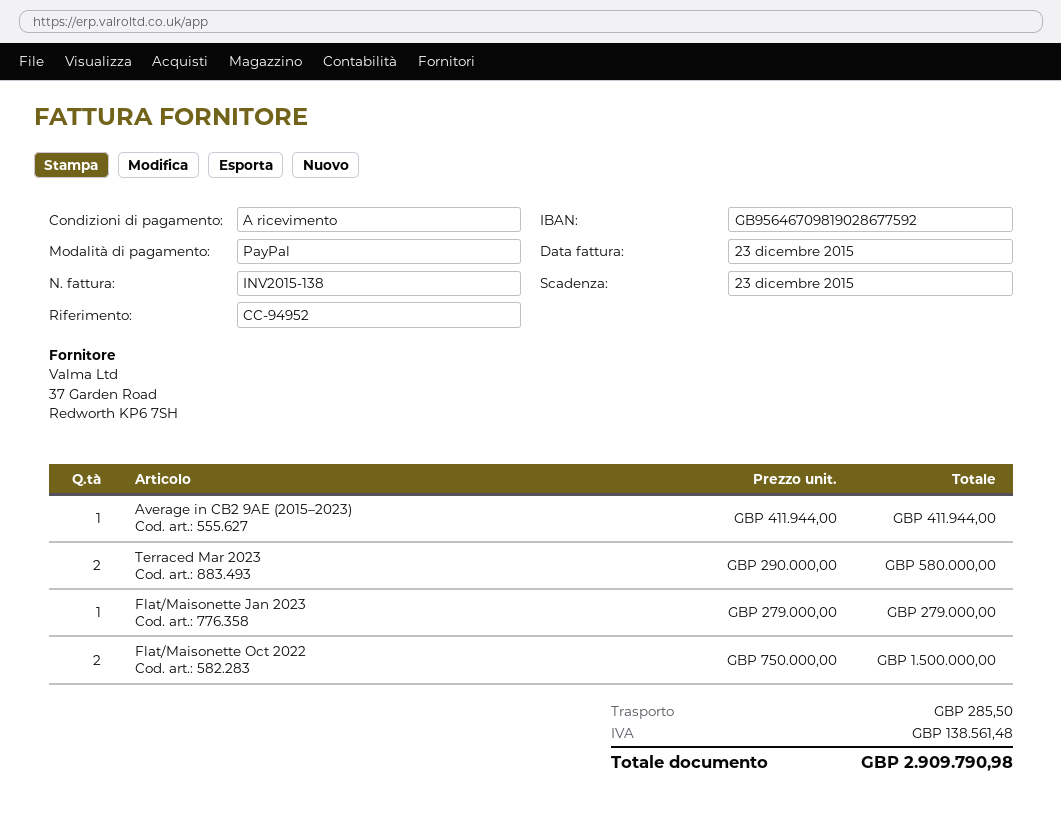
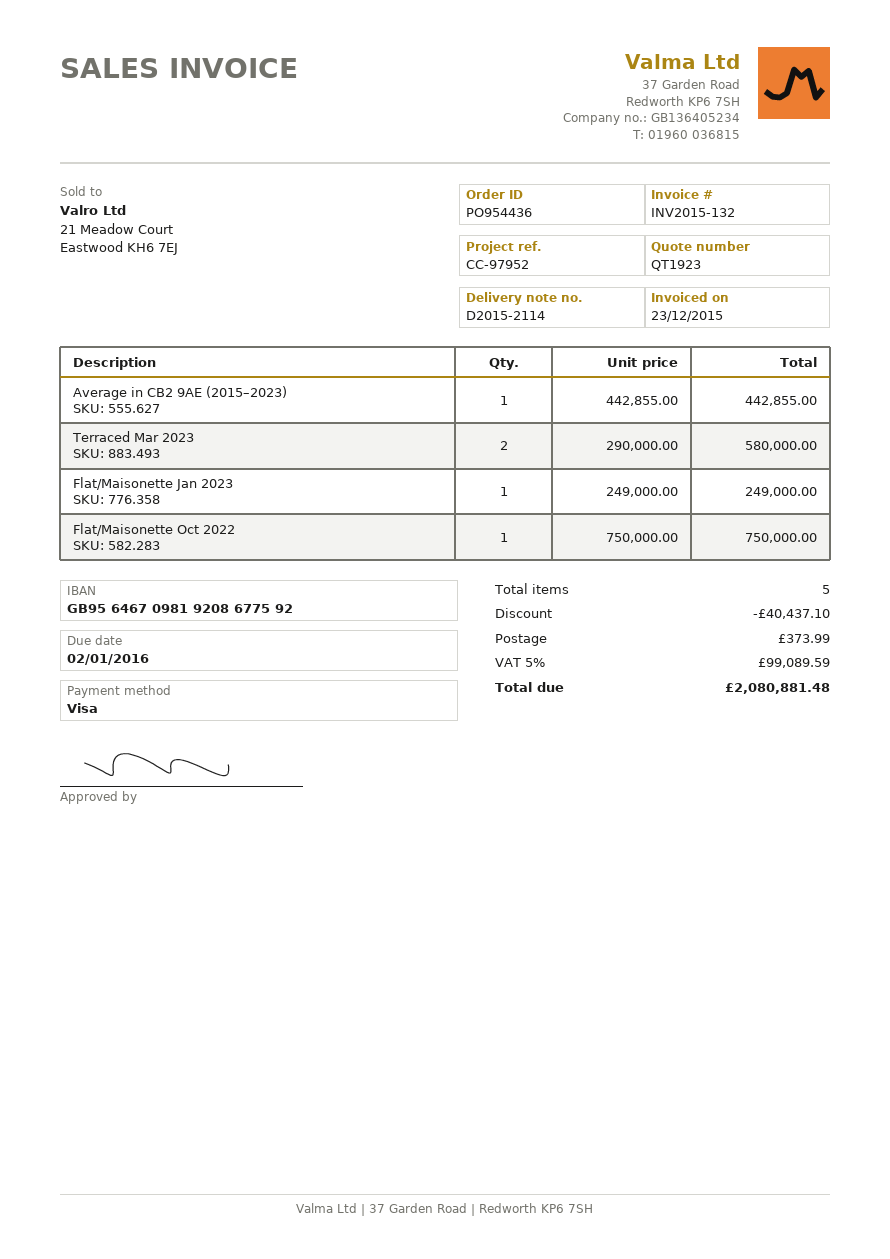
invoice number: INV2015-138 -> INV2015-132
due date: 2015-12-23 -> 2016-01-02
reference: CC-94952 -> CC-97952
payment method: PayPal -> Visa
bank account: GB95646709819028677592 -> GB95646709819208677592
Average in CB2 9AE (2015–2023): 1 x 411944.00 = 411944.00 -> 1 x 442855.00 = 442855.00
Flat/Maisonette Jan 2023: 1 x 279000.00 = 279000.00 -> 1 x 249000.00 = 249000.00
Flat/Maisonette Oct 2022: 2 x 750000.00 = 1500000.00 -> 1 x 750000.00 = 750000.00
discount: none -> 40437.10
shipping: 285.50 -> 373.99
tax: 138561.48 -> 99089.59
total: 2909790.98 -> 2080881.48

